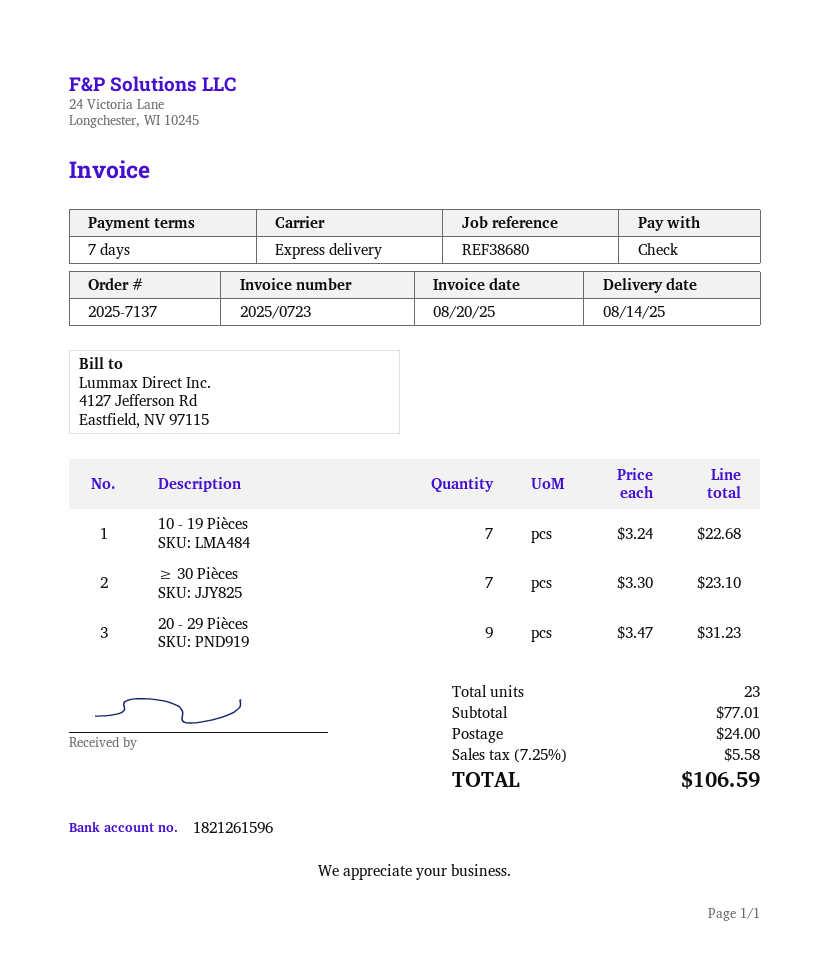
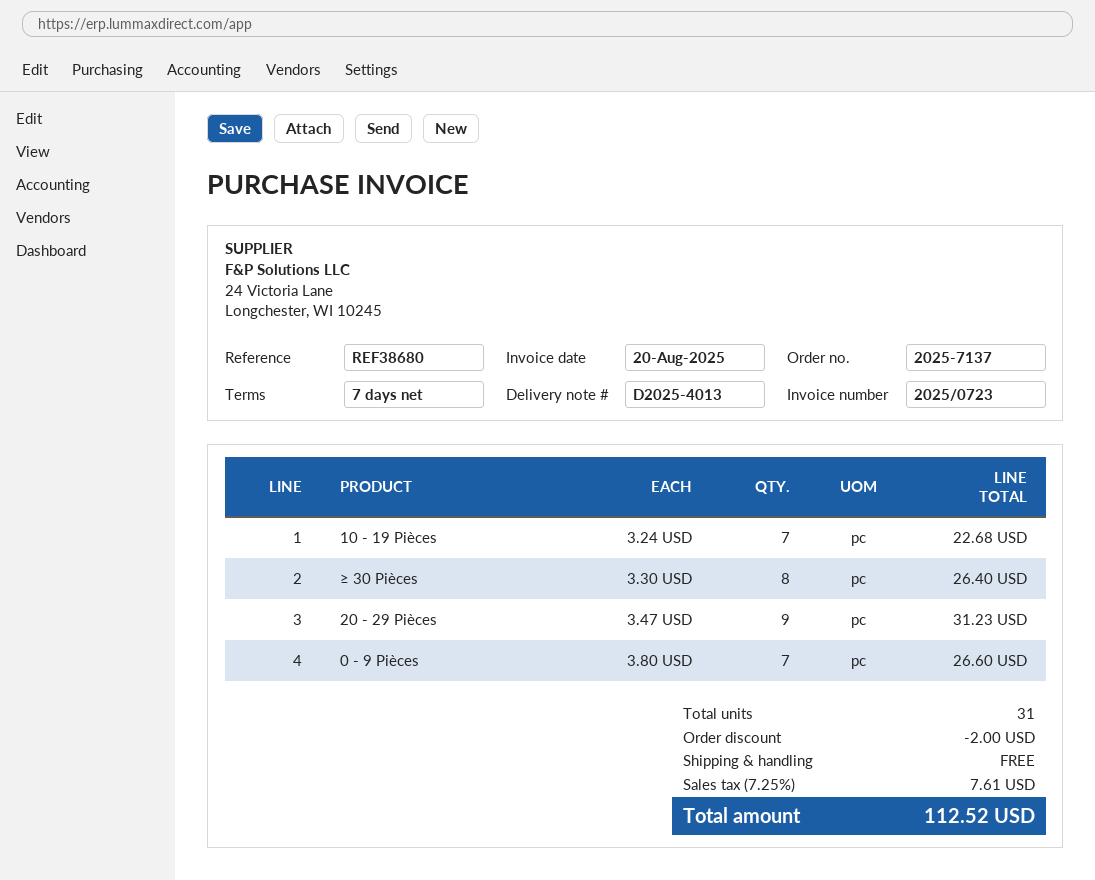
≥ 30 Pièces: 7 x 3.30 = 23.10 -> 8 x 3.30 = 26.40
0 - 9 Pièces: none -> 7 x 3.80 = 26.60
total quantity: 23 -> 31
discount: none -> 2.00
shipping: 24.00 -> 0.00
tax: 7.25% = 5.58 -> 7.25% = 7.61
total: 106.59 -> 112.52

